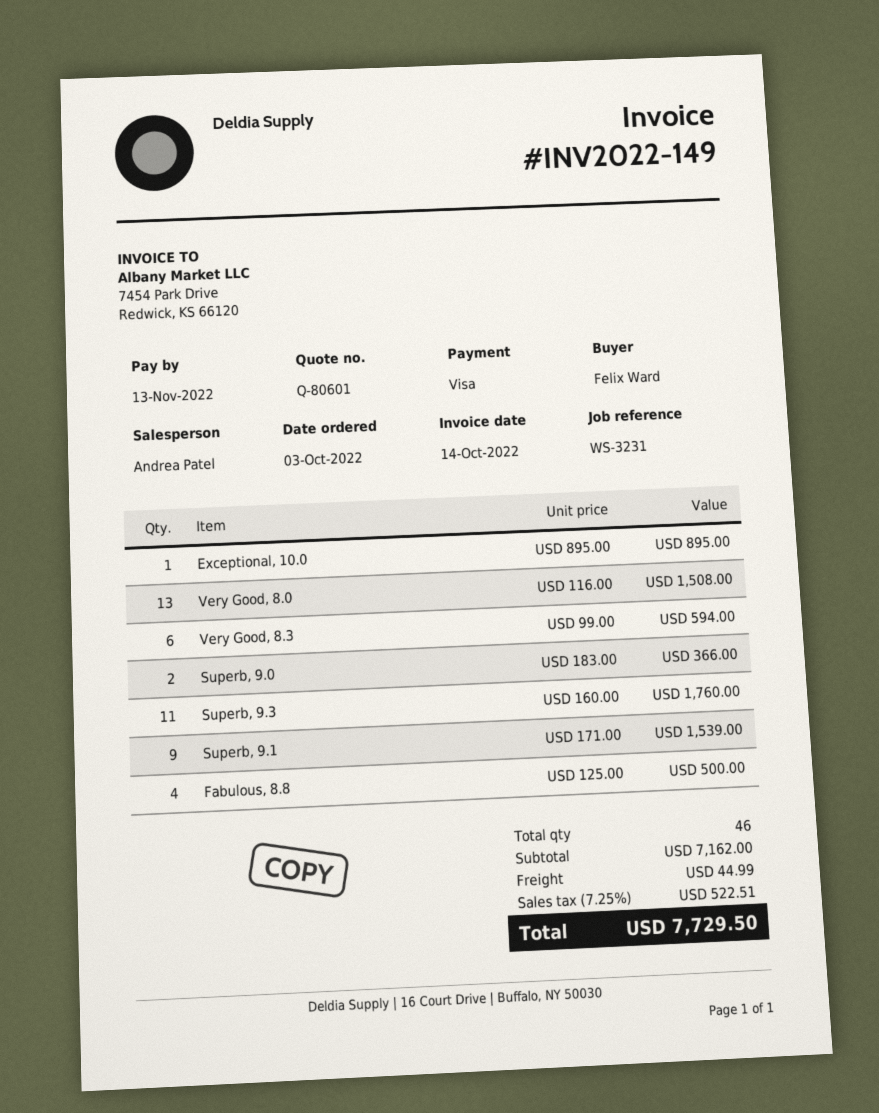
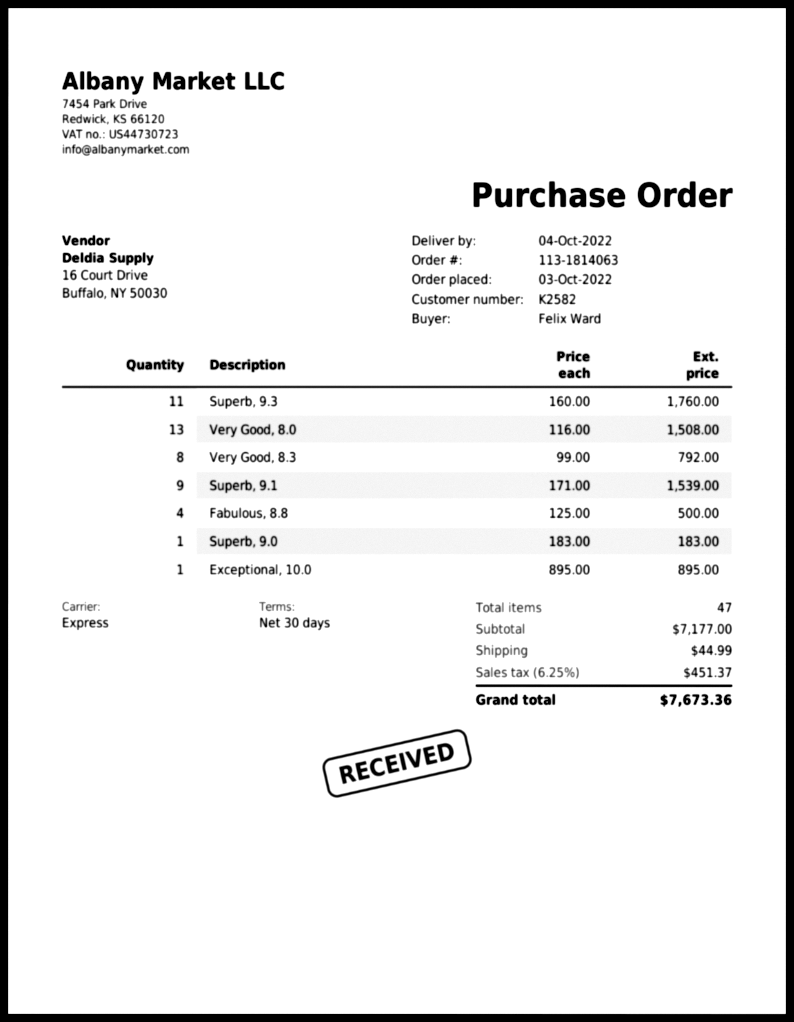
Very Good, 8.3: 6 x 99.00 = 594.00 -> 8 x 99.00 = 792.00
Superb, 9.0: 2 x 183.00 = 366.00 -> 1 x 183.00 = 183.00
total quantity: 46 -> 47
subtotal: 7162.00 -> 7177.00
tax: 7.25% = 522.51 -> 6.25% = 451.37
total: 7729.50 -> 7673.36

